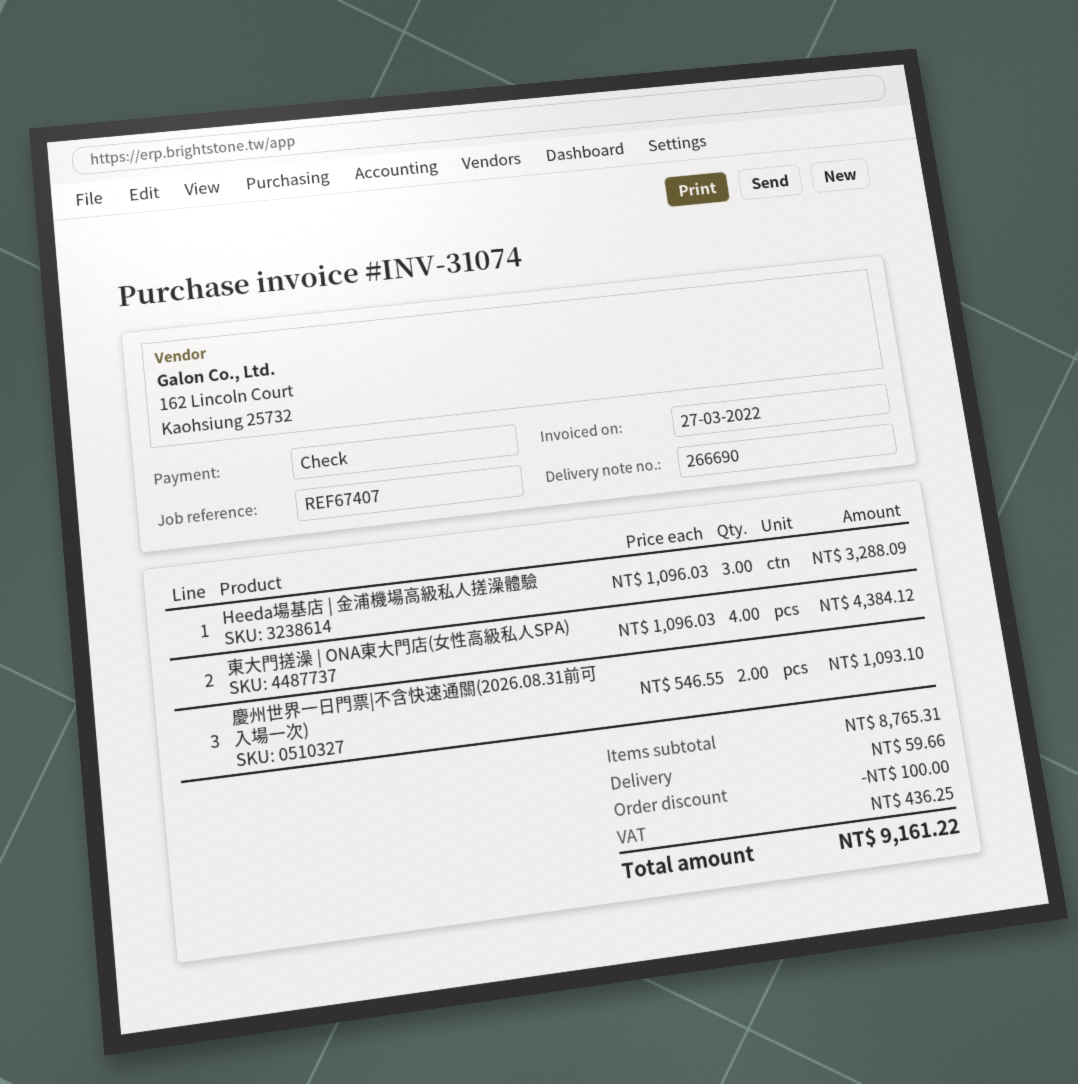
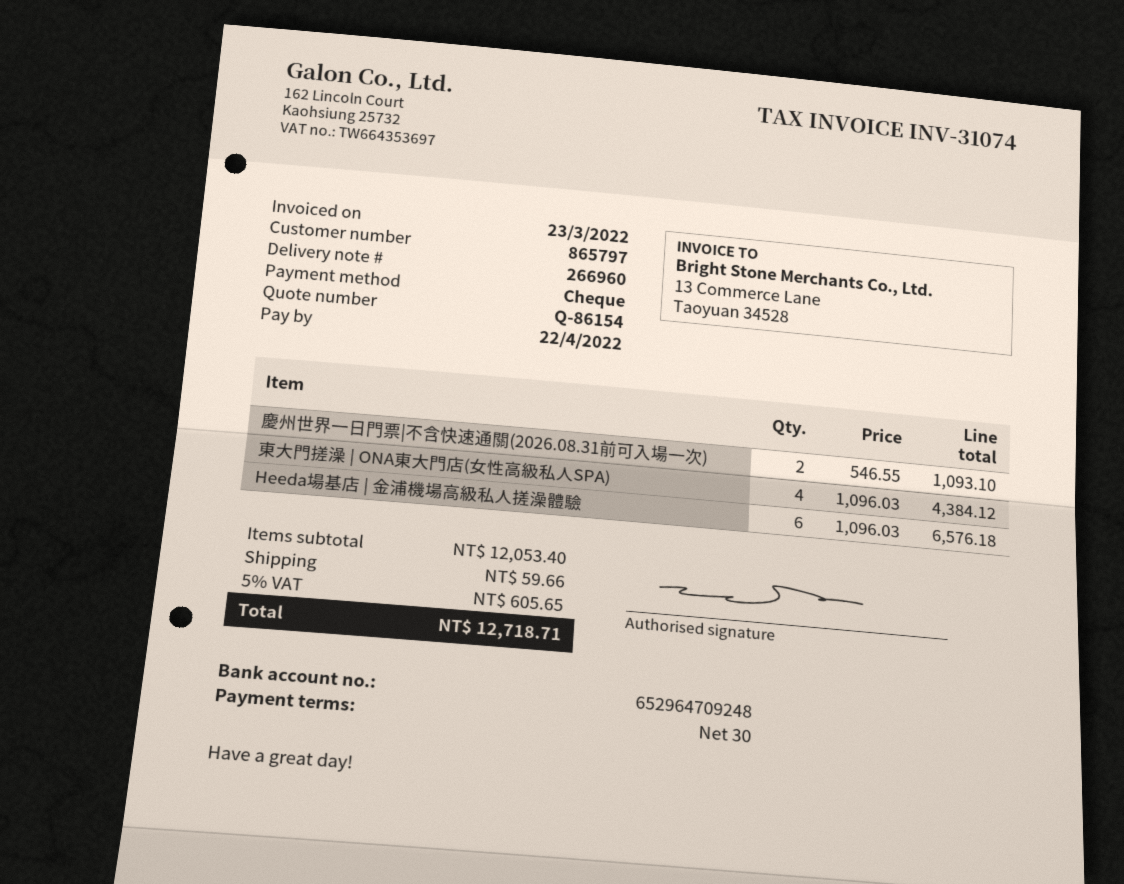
delivery note number: 266690 -> 266960
invoice date: 2022-03-27 -> 2022-03-23
Heeda場基店 | 金浦機場高級私人搓澡體驗: 3 x 1096.03 = 3288.09 -> 6 x 1096.03 = 6576.18
subtotal: 8765.31 -> 12053.40
discount: 100.00 -> none
tax: 436.25 -> 605.65
total: 9161.22 -> 12718.71

